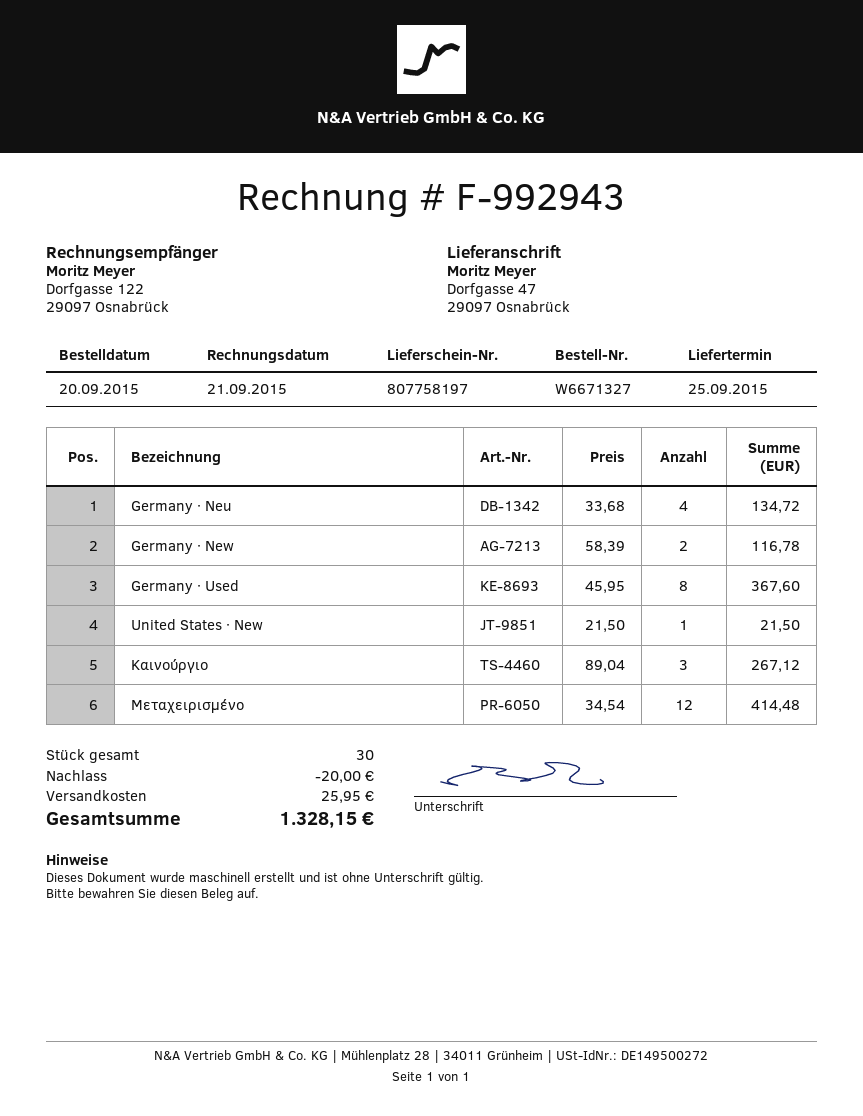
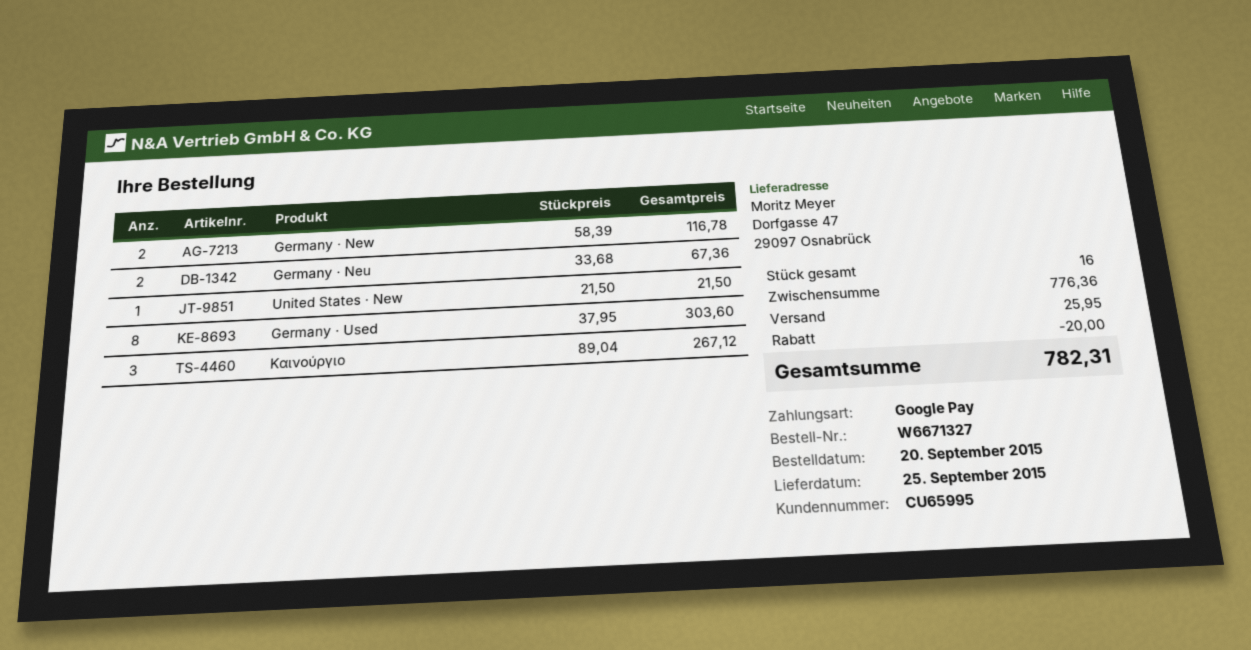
Germany · Neu: 4 x 33.68 = 134.72 -> 2 x 33.68 = 67.36
Germany · Used: 8 x 45.95 = 367.60 -> 8 x 37.95 = 303.60
Μεταχειρισμένο: 12 x 34.54 = 414.48 -> none
total quantity: 30 -> 16
total: 1328.15 -> 782.31

